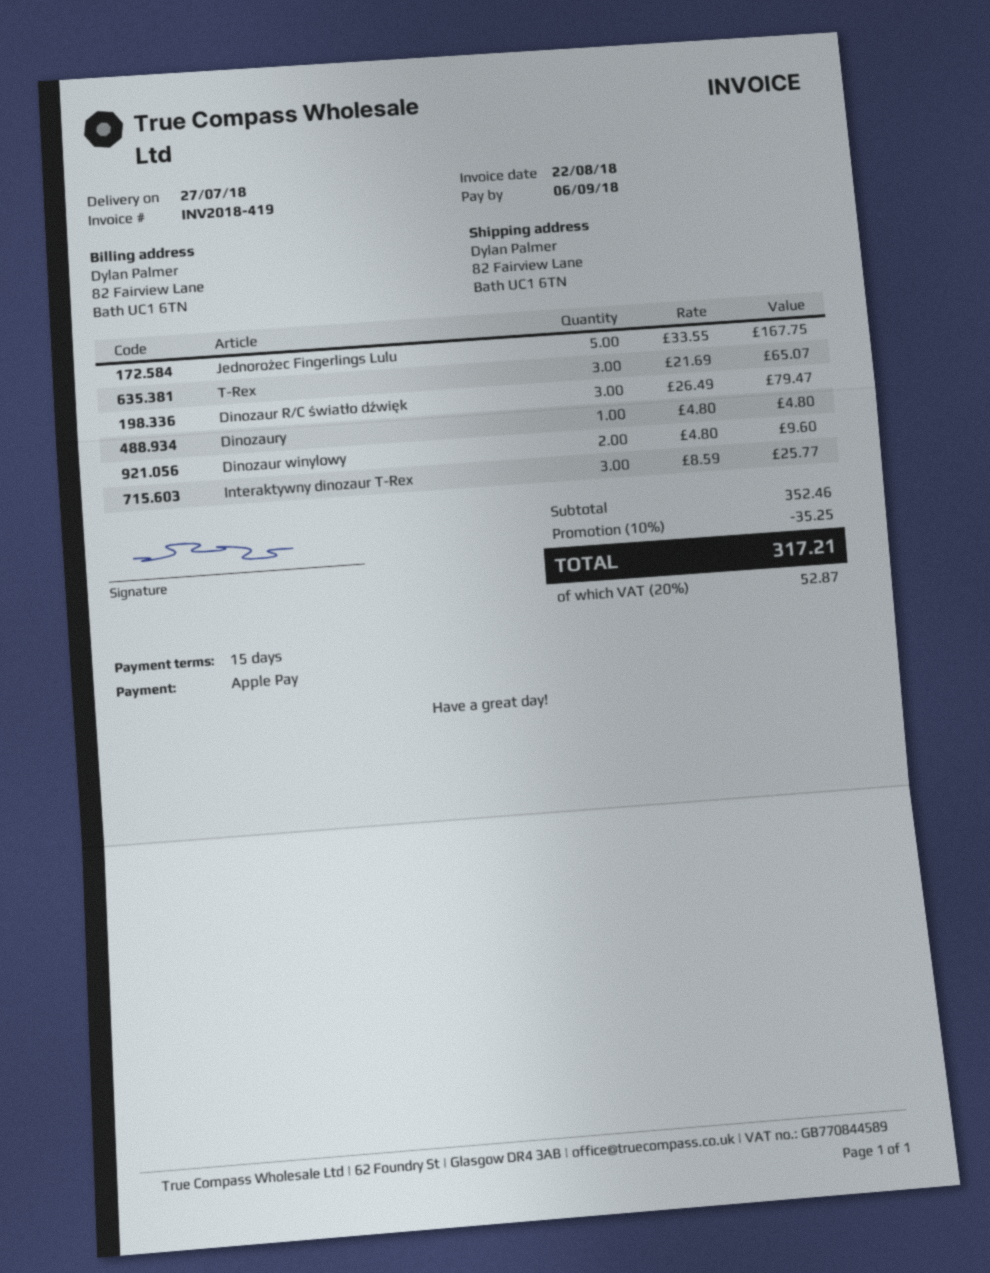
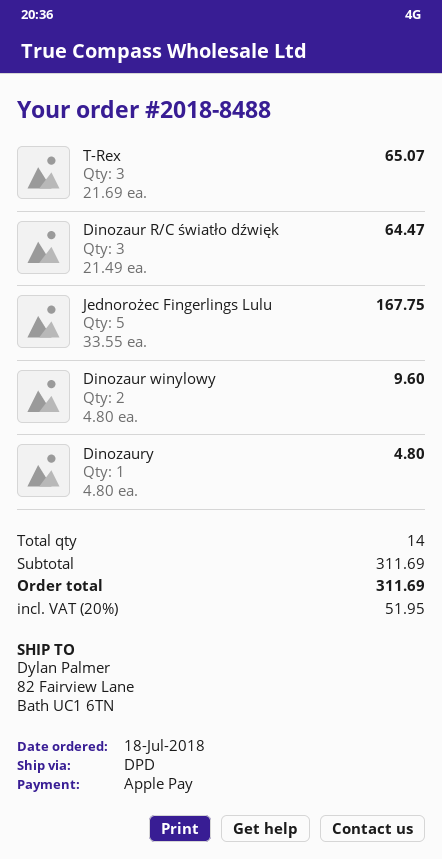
Dinozaur R/C światło dźwięk: 3 x 26.49 = 79.47 -> 3 x 21.49 = 64.47
Interaktywny dinozaur T-Rex: 3 x 8.59 = 25.77 -> none
subtotal: 352.46 -> 311.69
discount: 10% = 35.25 -> none
tax: 20% = 52.87 -> 20% = 51.95
total: 317.21 -> 311.69

